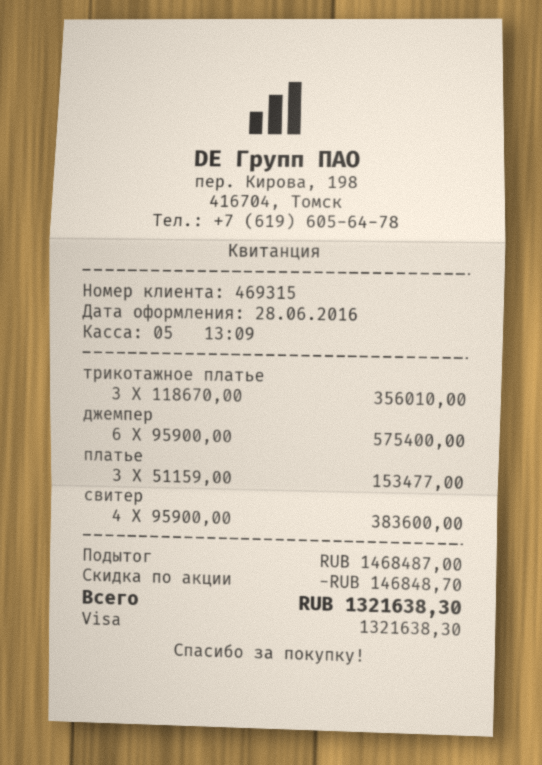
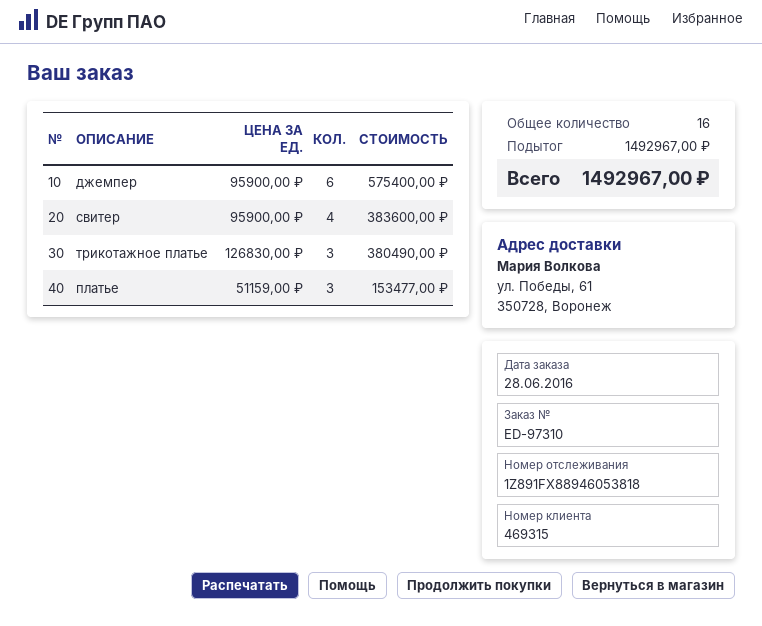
трикотажное платье: 3 x 118670.00 = 356010.00 -> 3 x 126830.00 = 380490.00
subtotal: 1468487.00 -> 1492967.00
discount: 146848.70 -> none
total: 1321638.30 -> 1492967.00

